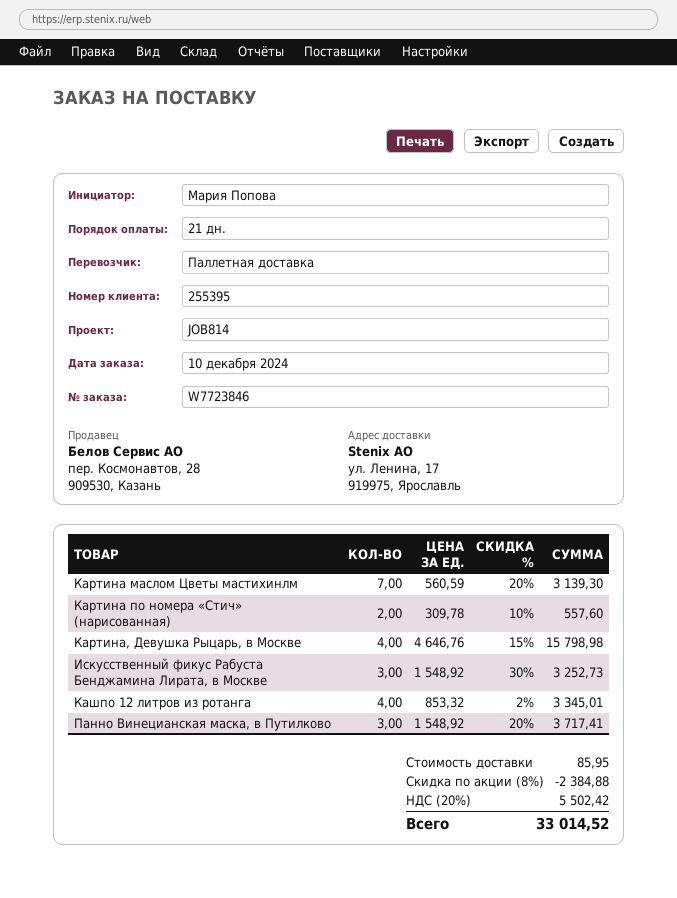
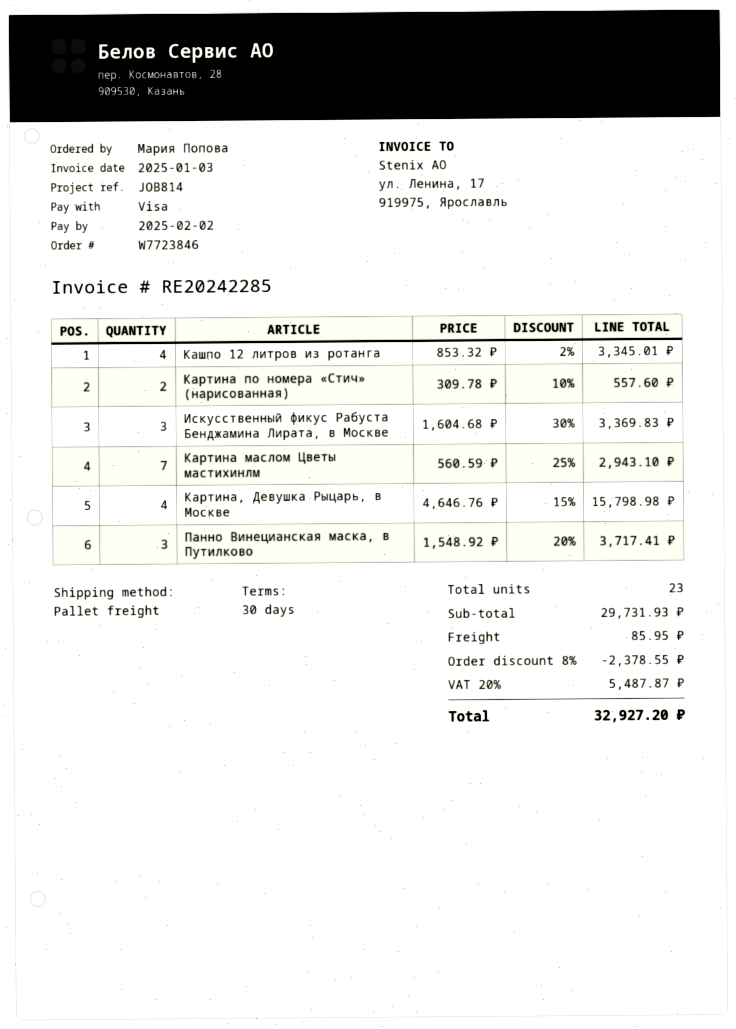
payment terms: 21 days -> 30 days
Картина маслом Цветы мастихинлм: 7 x 560.59 - 20% = 3139.30 -> 7 x 560.59 - 25% = 2943.10
Искусственный фикус Рабуста Бенджамина Лирата, в Москве: 3 x 1548.92 - 30% = 3252.73 -> 3 x 1604.68 - 30% = 3369.83
discount: 8% = 2384.88 -> 8% = 2378.55
tax: 20% = 5502.42 -> 20% = 5487.87
total: 33014.52 -> 32927.20

